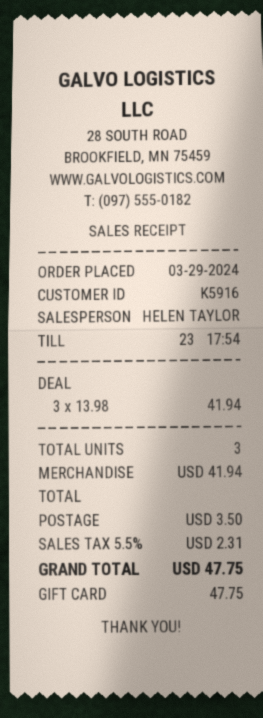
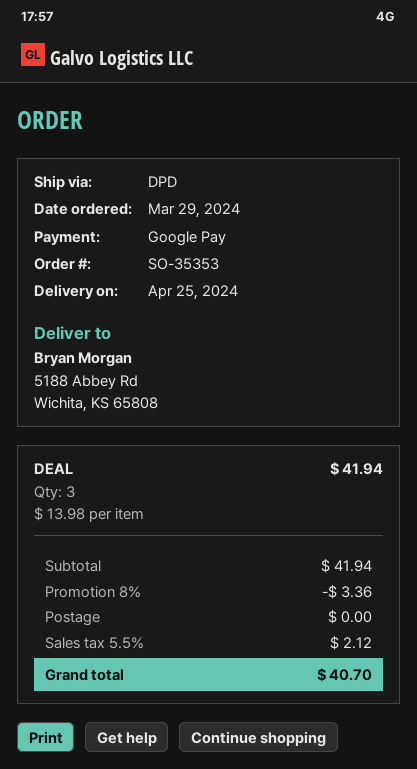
payment method: gift card -> Google Pay
discount: none -> 8% = 3.36
shipping: 3.50 -> 0.00
tax: 5.5% = 2.31 -> 5.5% = 2.12
total: 47.75 -> 40.70

